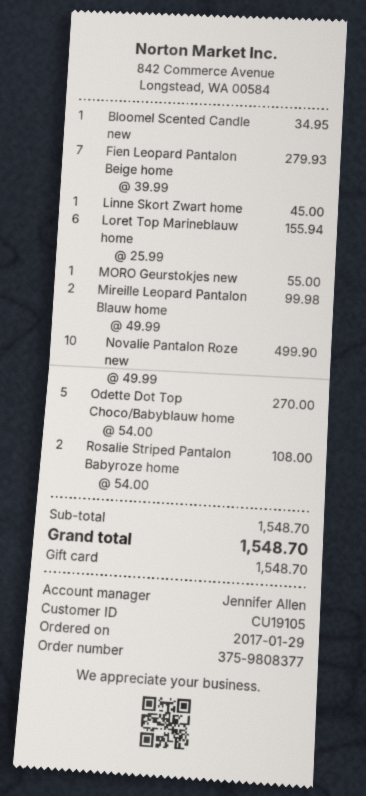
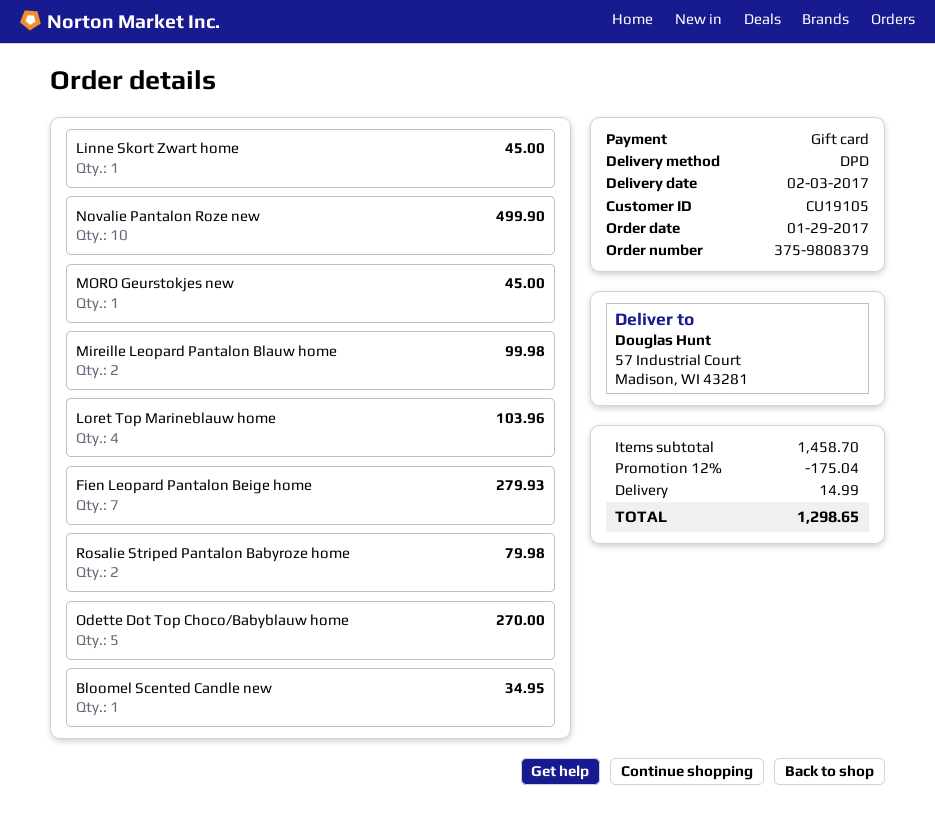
order number: 375-9808377 -> 375-9808379
Loret Top Marineblauw home: 6 for 155.94 -> 4 for 103.96
MORO Geurstokjes new: 1 for 55.00 -> 1 for 45.00
Rosalie Striped Pantalon Babyroze home: 2 for 108.00 -> 2 for 79.98
subtotal: 1548.70 -> 1458.70
discount: none -> 12% = 175.04
shipping: none -> 14.99
total: 1548.70 -> 1298.65

